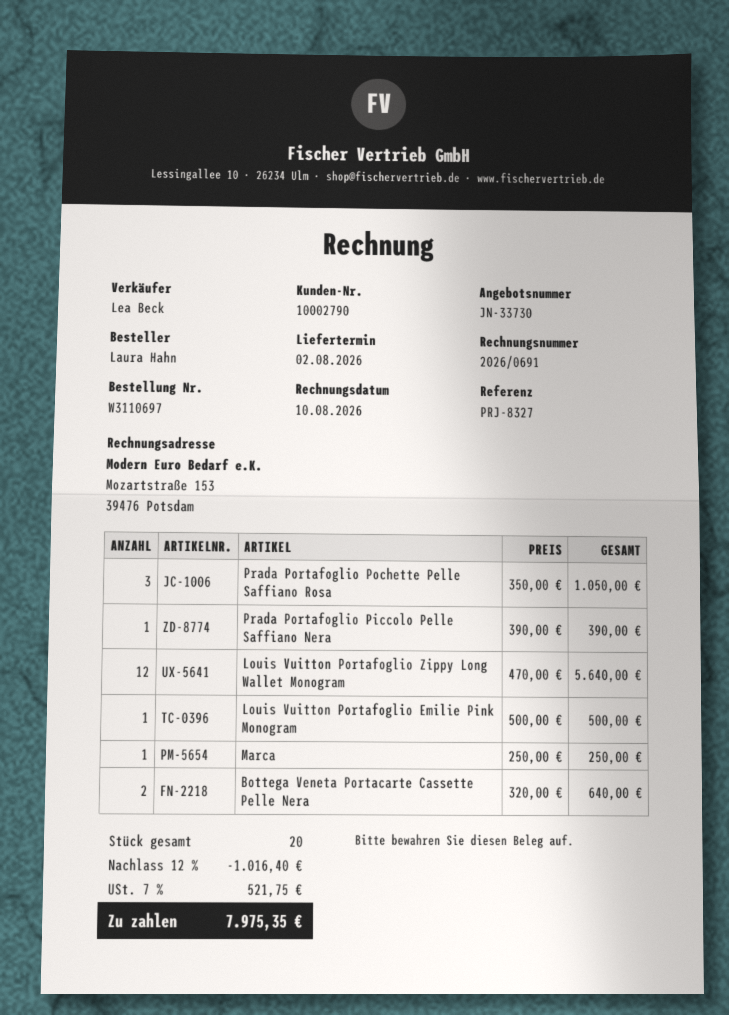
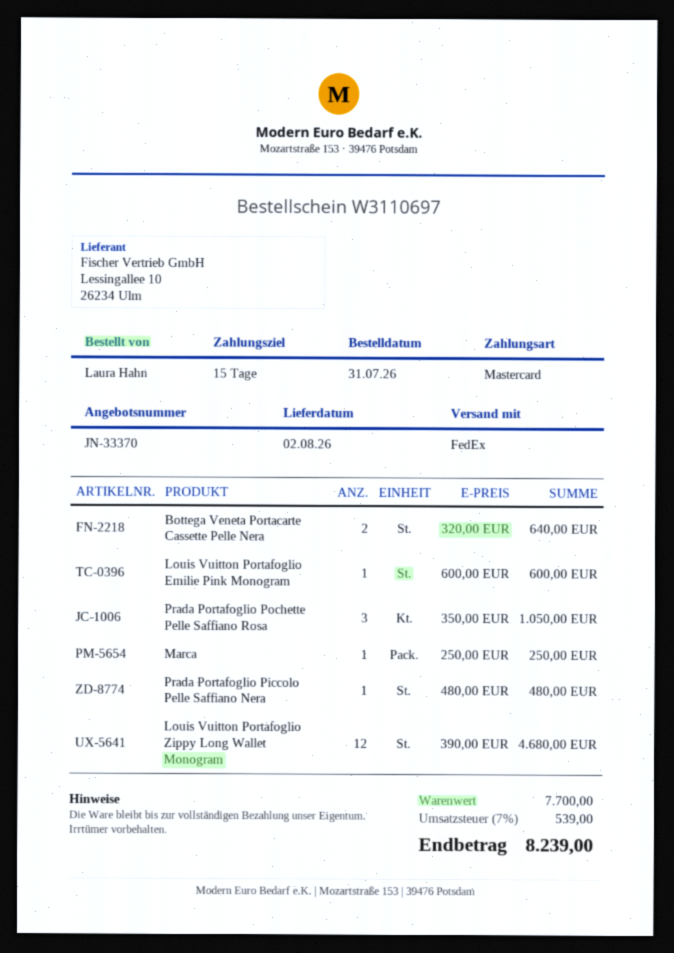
quote number: JN-33730 -> JN-33370
Prada Portafoglio Piccolo Pelle Saffiano Nera: 1 x 390.00 = 390.00 -> 1 x 480.00 = 480.00
Louis Vuitton Portafoglio Zippy Long Wallet Monogram: 12 x 470.00 = 5640.00 -> 12 x 390.00 = 4680.00
Louis Vuitton Portafoglio Emilie Pink Monogram: 1 x 500.00 = 500.00 -> 1 x 600.00 = 600.00
discount: 12% = 1016.40 -> none
tax: 7% = 521.75 -> 7% = 539.00
total: 7975.35 -> 8239.00

